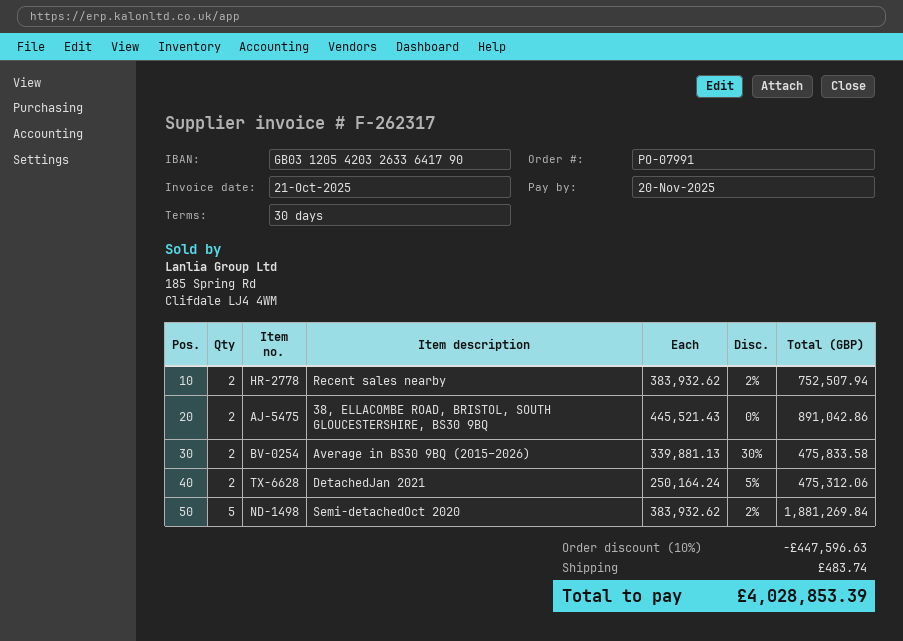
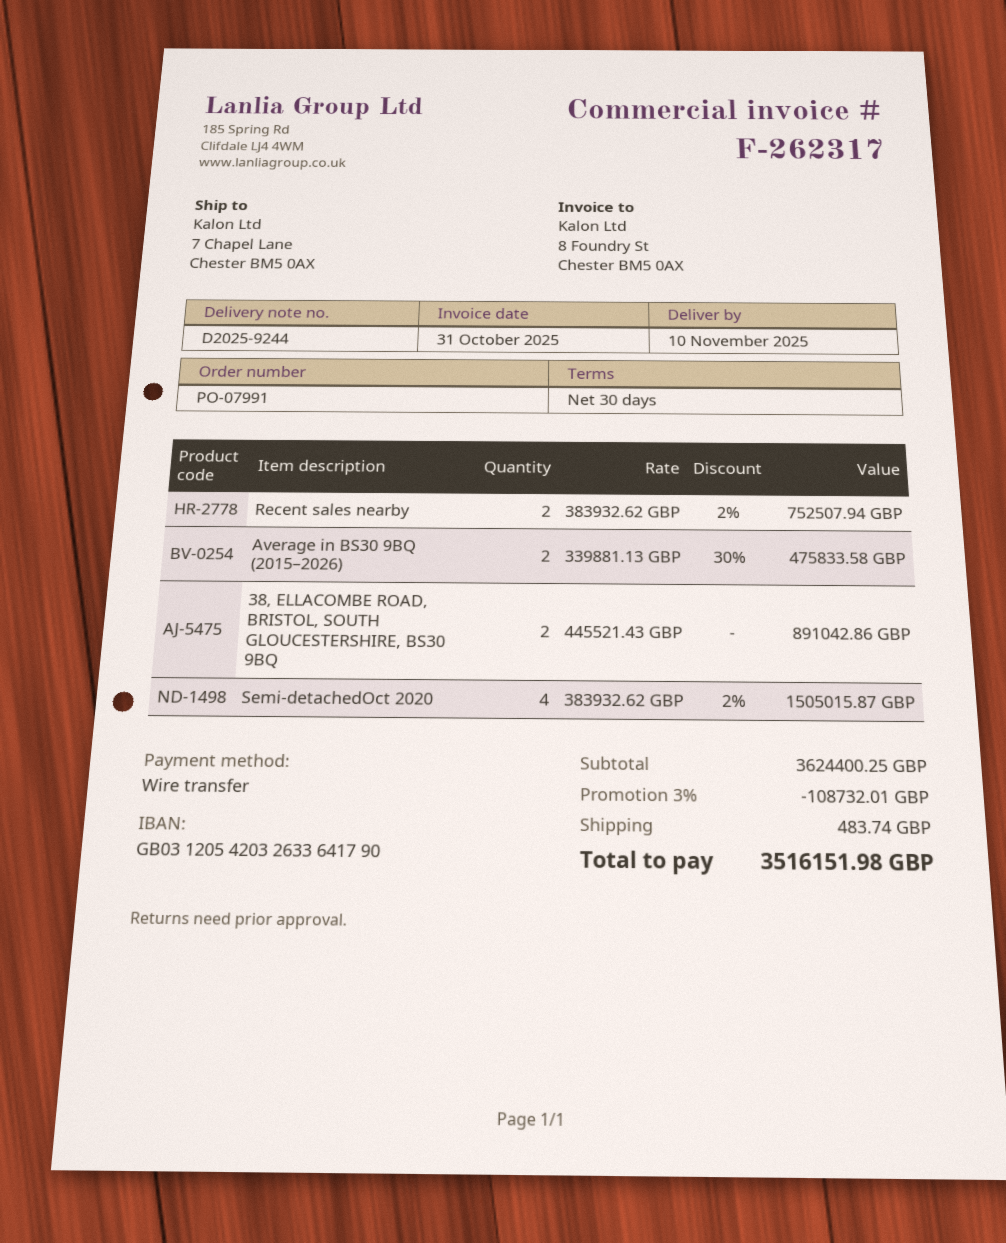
invoice date: 2025-10-21 -> 2025-10-31
DetachedJan 2021: 2 x 250164.24 - 5% = 475312.06 -> none
Semi-detachedOct 2020: 5 x 383932.62 - 2% = 1881269.84 -> 4 x 383932.62 - 2% = 1505015.87
discount: 10% = 447596.63 -> 3% = 108732.01
total: 4028853.39 -> 3516151.98

